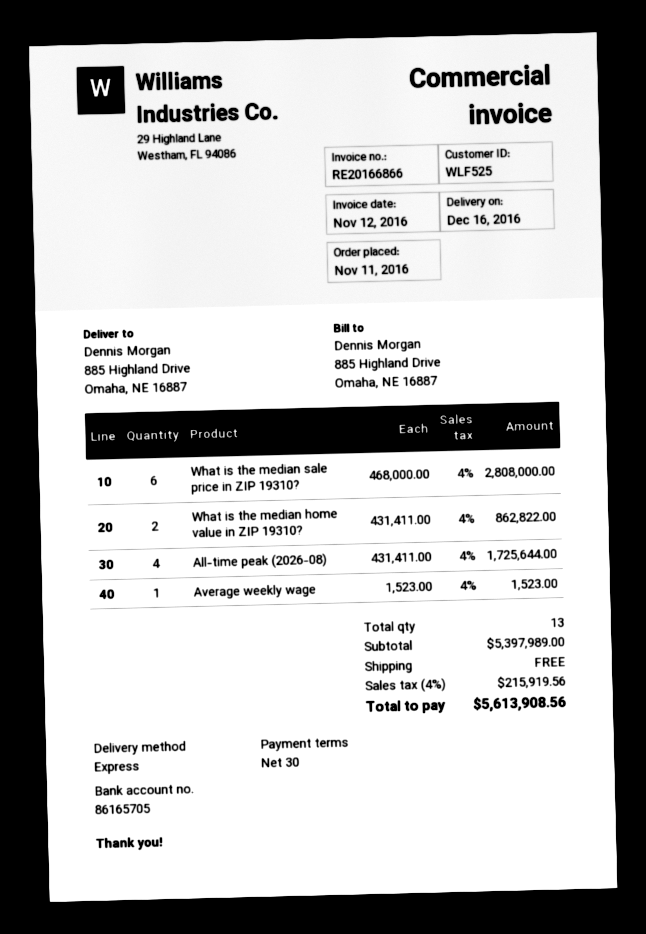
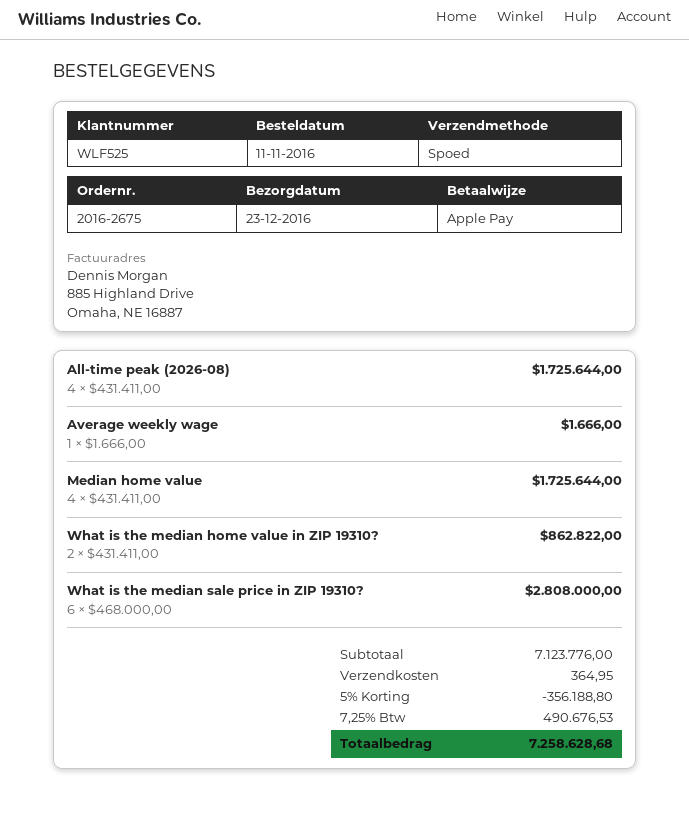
delivery date: 2016-12-16 -> 2016-12-23
Average weekly wage: 1 x 1523.00 = 1523.00 -> 1 x 1666.00 = 1666.00
Median home value: none -> 4 x 431411.00 = 1725644.00
subtotal: 5397989.00 -> 7123776.00
discount: none -> 5% = 356188.80
shipping: 0.00 -> 364.95
tax: 4% = 215919.56 -> 7.25% = 490676.53
total: 5613908.56 -> 7258628.68

